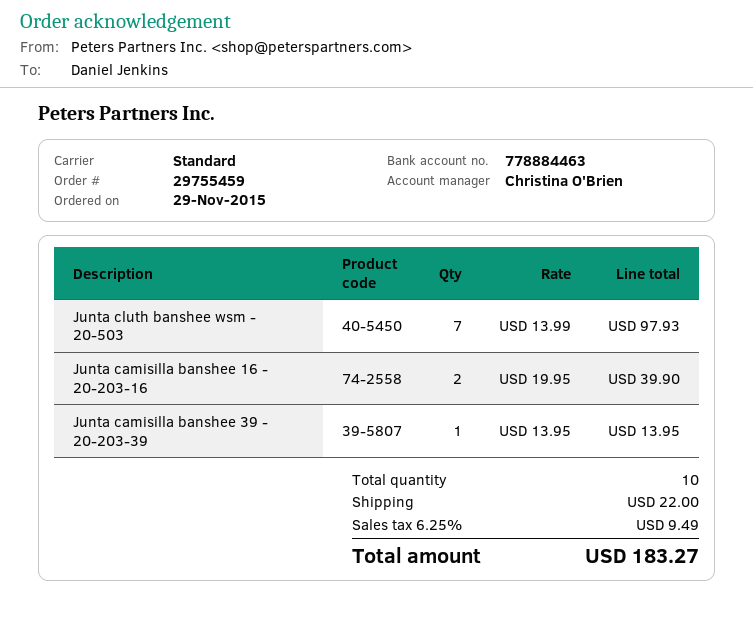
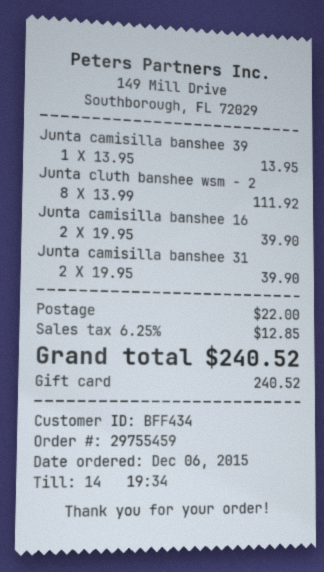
order date: 2015-11-29 -> 2015-12-06
Junta cluth banshee wsm - 20-503: 7 x 13.99 = 97.93 -> 8 x 13.99 = 111.92
Junta camisilla banshee 31: none -> 2 x 19.95 = 39.90
tax: 6.25% = 9.49 -> 6.25% = 12.85
total: 183.27 -> 240.52

